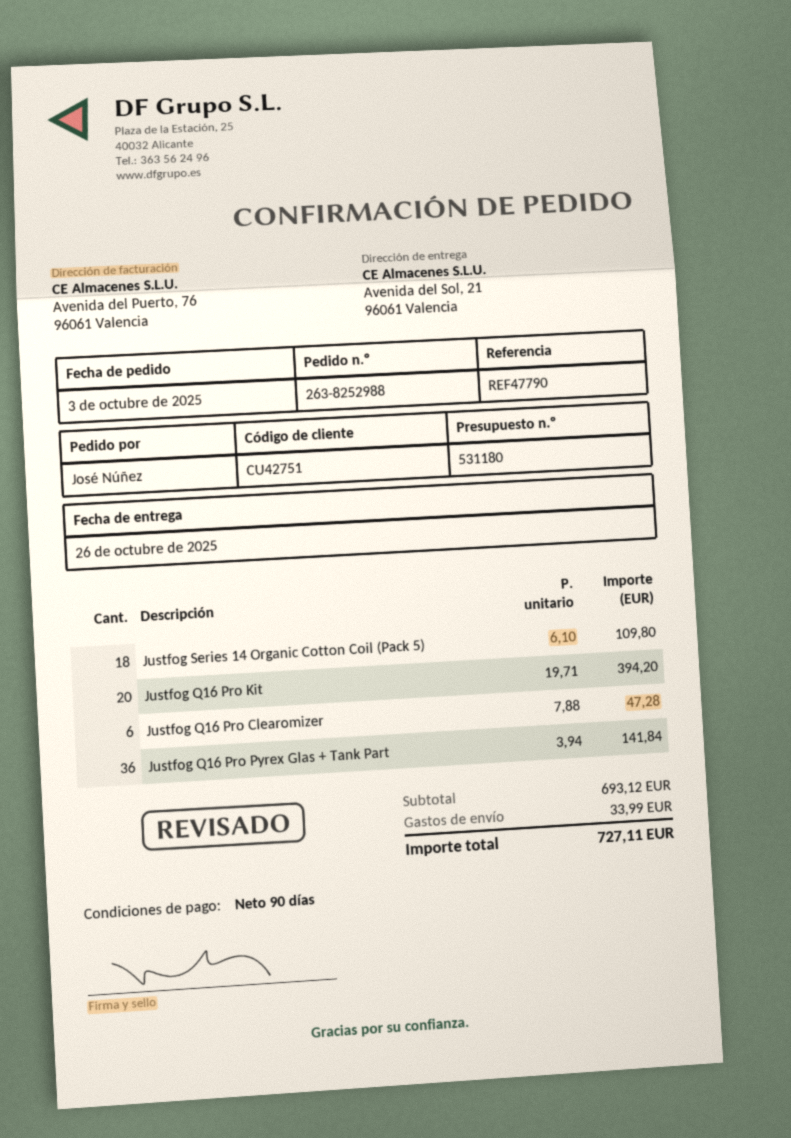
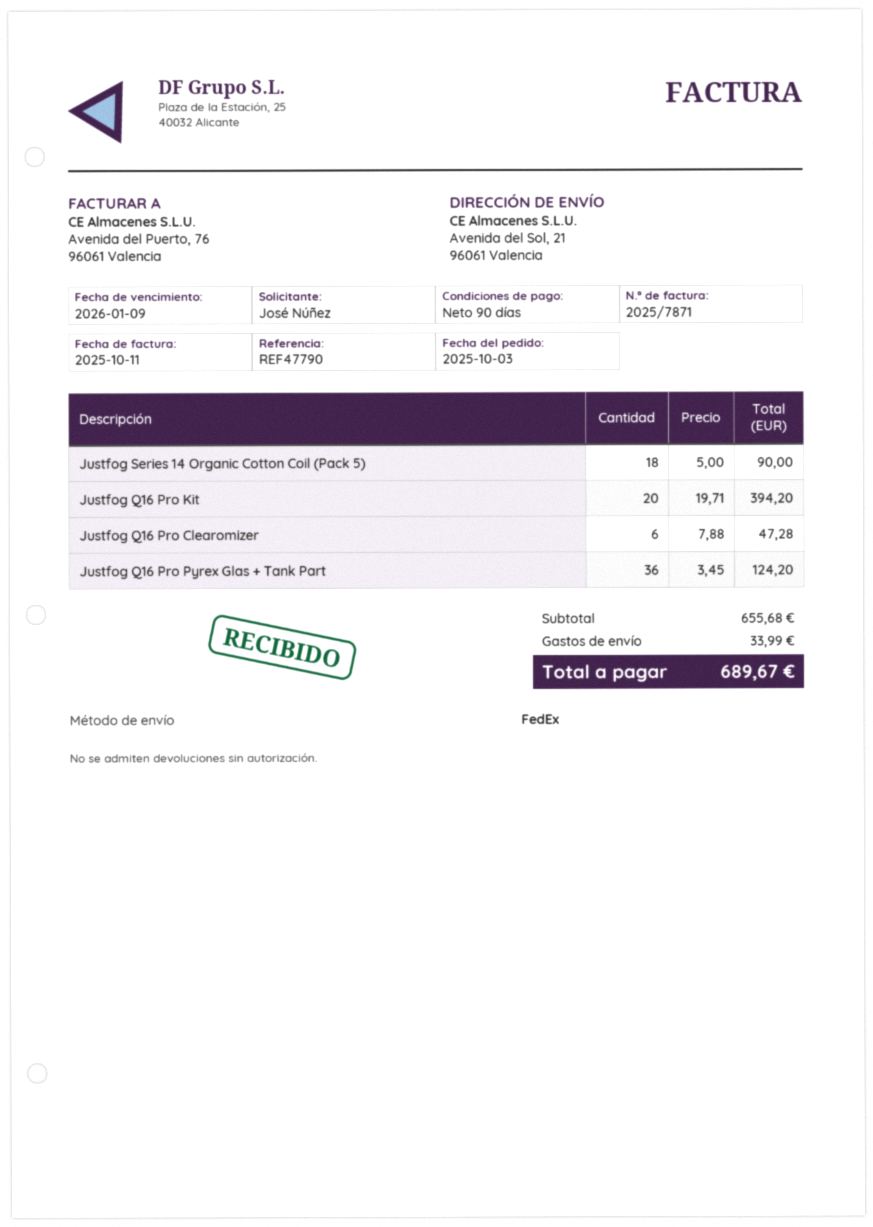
Justfog Series 14 Organic Cotton Coil (Pack 5): 18 x 6.10 = 109.80 -> 18 x 5.00 = 90.00
Justfog Q16 Pro Pyrex Glas + Tank Part: 36 x 3.94 = 141.84 -> 36 x 3.45 = 124.20
subtotal: 693.12 -> 655.68
total: 727.11 -> 689.67

